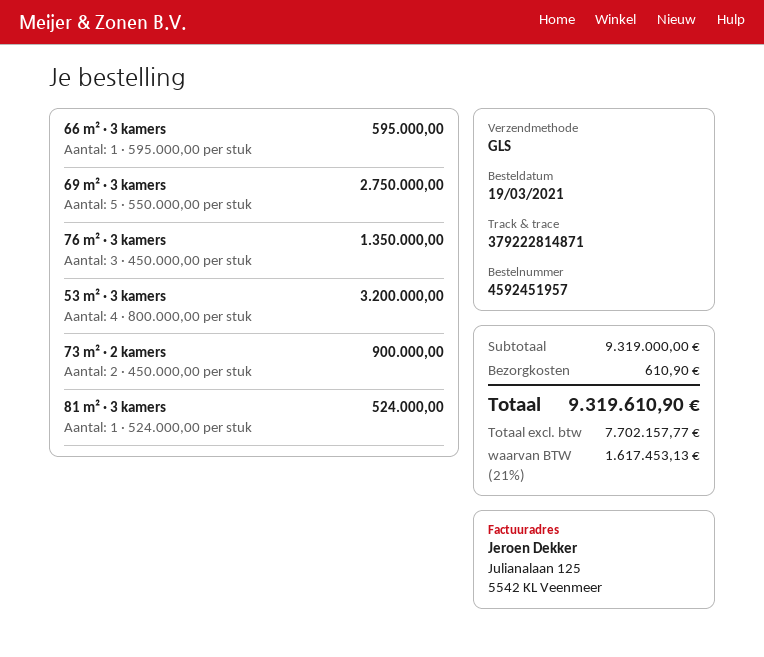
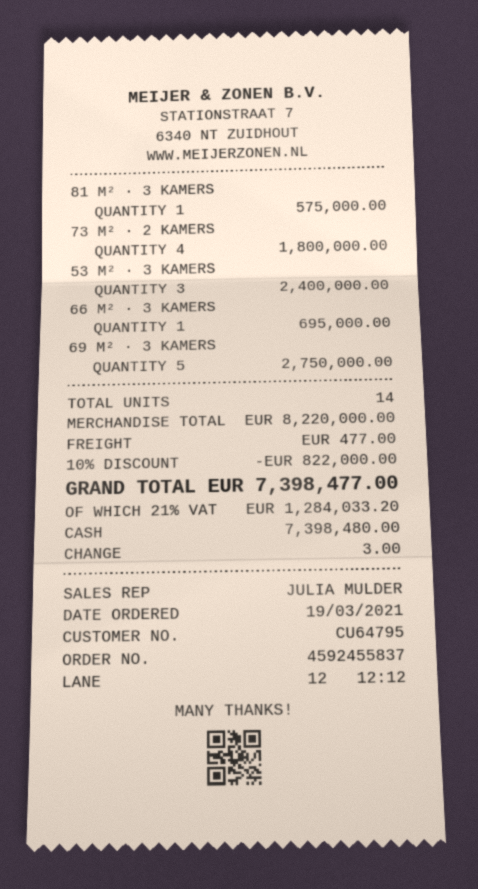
order number: 4592451957 -> 4592455837
66 m² · 3 kamers: 1 for 595000.00 -> 1 for 695000.00
76 m² · 3 kamers: 3 for 1350000.00 -> none
53 m² · 3 kamers: 4 for 3200000.00 -> 3 for 2400000.00
73 m² · 2 kamers: 2 for 900000.00 -> 4 for 1800000.00
81 m² · 3 kamers: 1 for 524000.00 -> 1 for 575000.00
subtotal: 9319000.00 -> 8220000.00
discount: none -> 10% = 822000.00
shipping: 610.90 -> 477.00
tax: 21% = 1617453.13 -> 21% = 1284033.20
total: 9319610.90 -> 7398477.00

